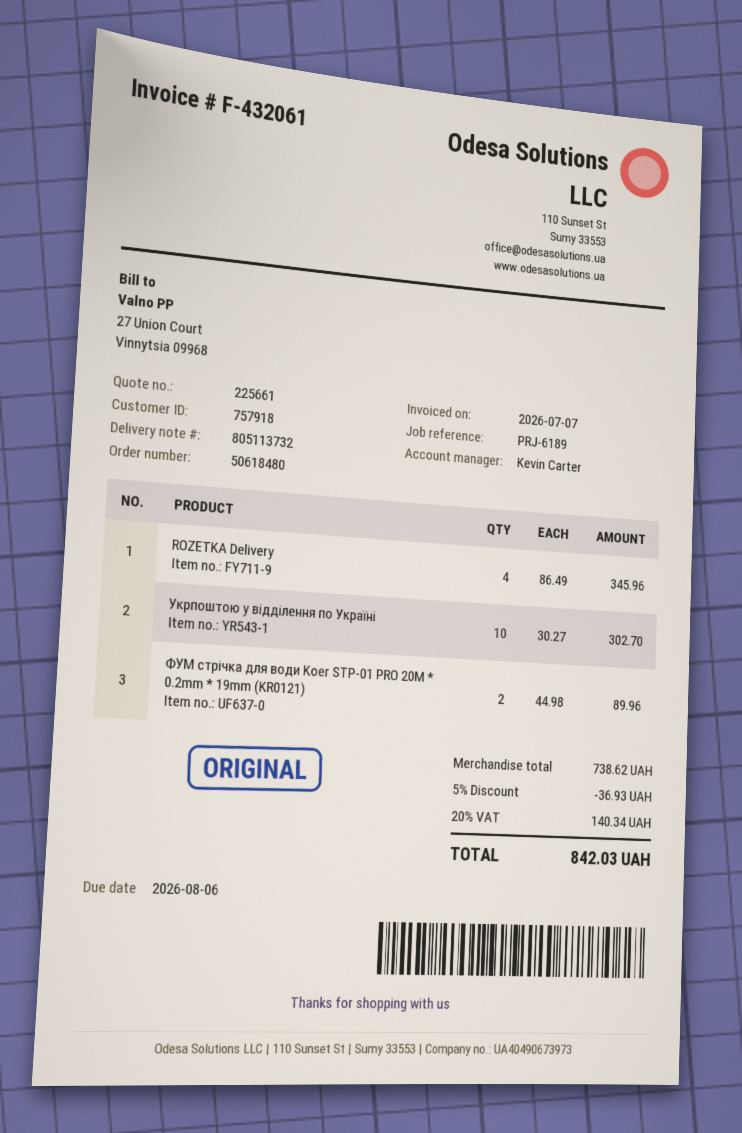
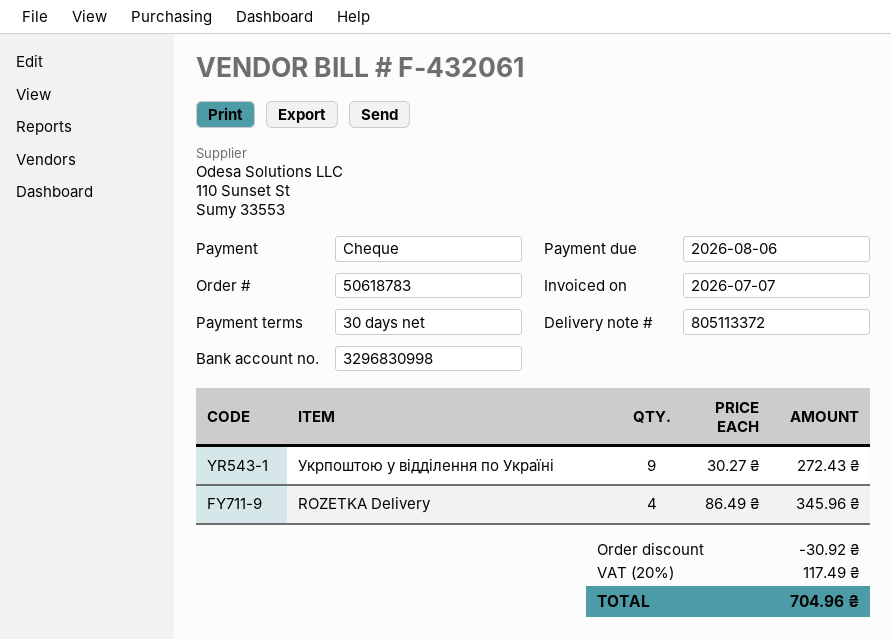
order number: 50618480 -> 50618783
delivery note number: 805113732 -> 805113372
Укрпоштою у відділення по Україні: 10 x 30.27 = 302.70 -> 9 x 30.27 = 272.43
ФУМ стрічка для води Koer STP-01 PRO 20M * 0.2mm * 19mm (KR0121): 2 x 44.98 = 89.96 -> none
discount: 36.93 -> 30.92
tax: 20% = 140.34 -> 20% = 117.49
total: 842.03 -> 704.96

